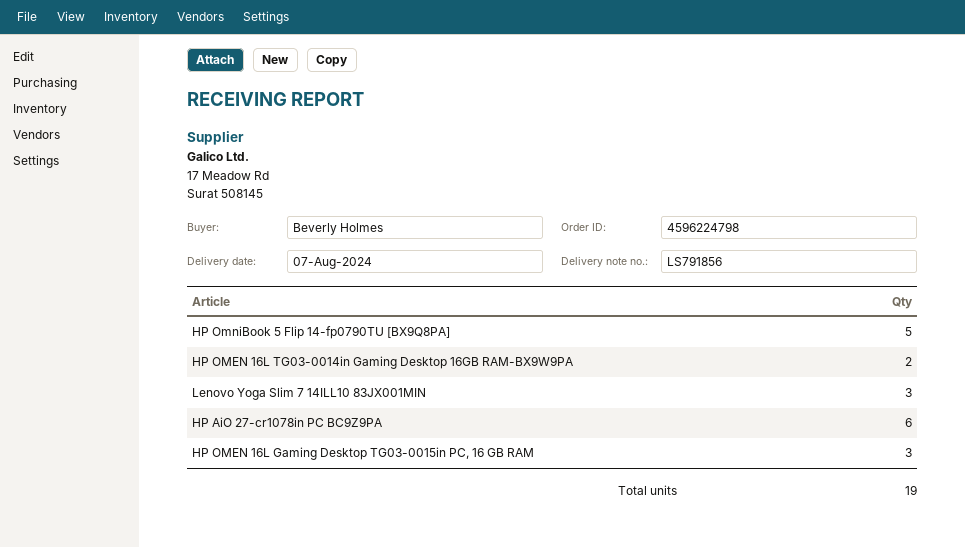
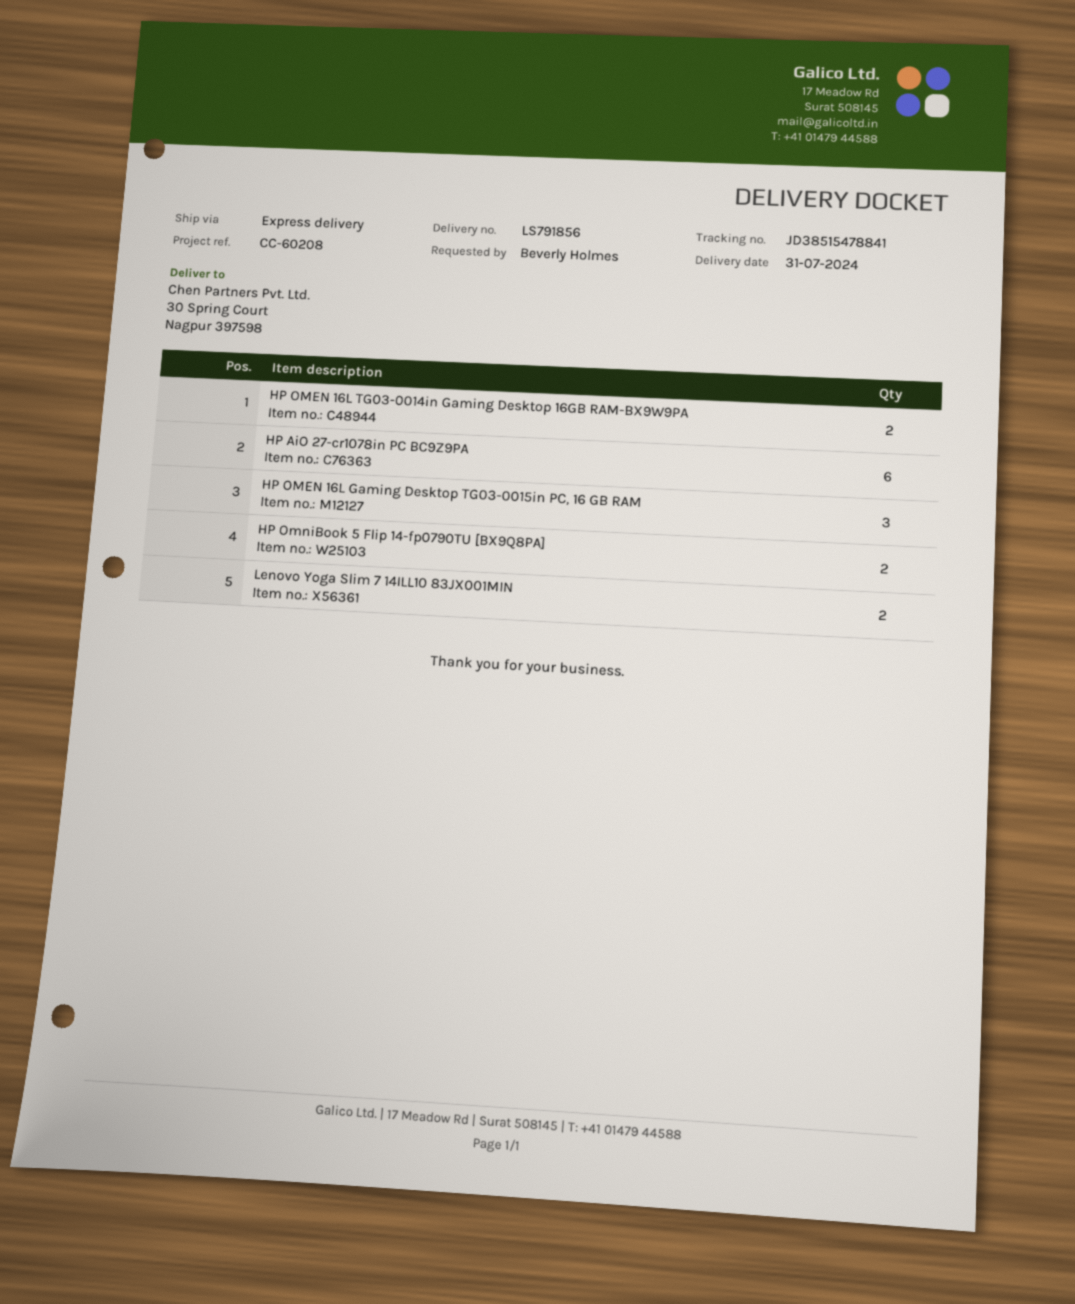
delivery date: 2024-08-07 -> 2024-07-31
HP OmniBook 5 Flip 14-fp0790TU [BX9Q8PA]: 5 -> 2
Lenovo Yoga Slim 7 14ILL10 83JX001MIN: 3 -> 2

